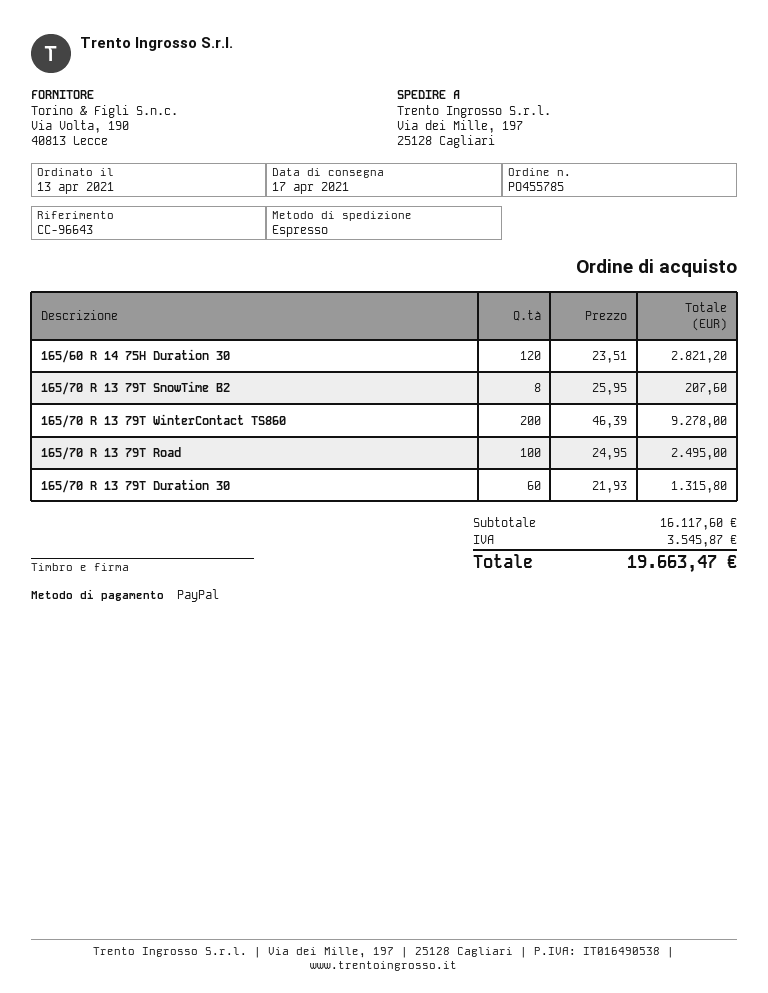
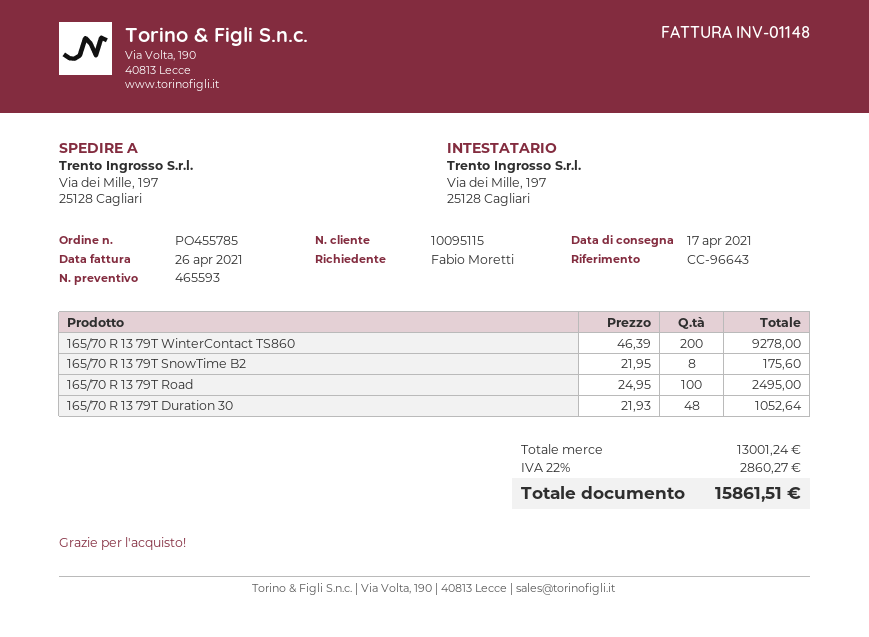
165/60 R 14 75H Duration 30: 120 x 23.51 = 2821.20 -> none
165/70 R 13 79T SnowTime B2: 8 x 25.95 = 207.60 -> 8 x 21.95 = 175.60
165/70 R 13 79T Duration 30: 60 x 21.93 = 1315.80 -> 48 x 21.93 = 1052.64
subtotal: 16117.60 -> 13001.24
tax: 3545.87 -> 2860.27
total: 19663.47 -> 15861.51

